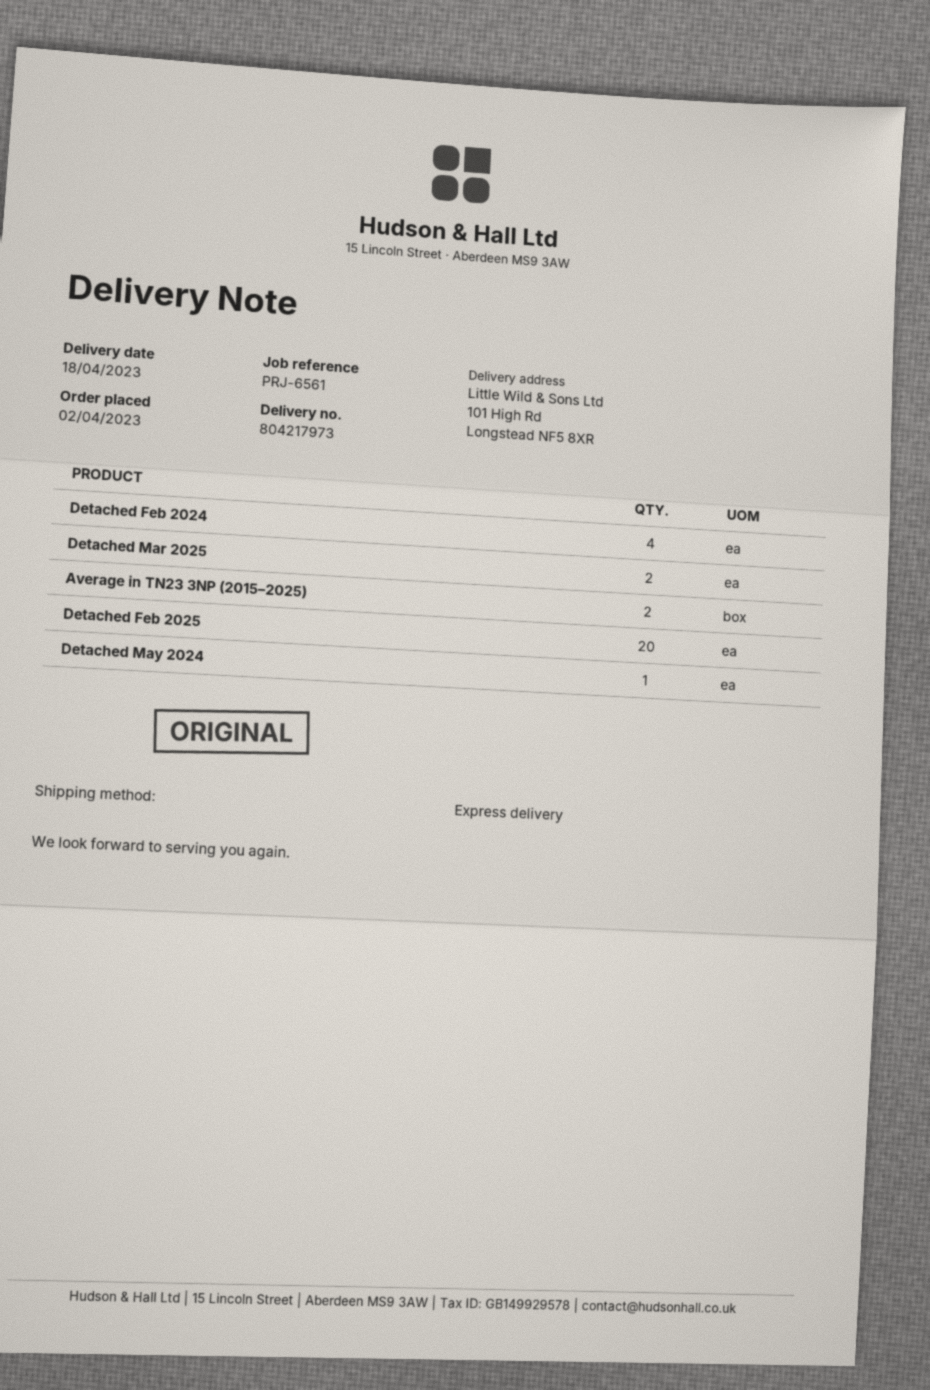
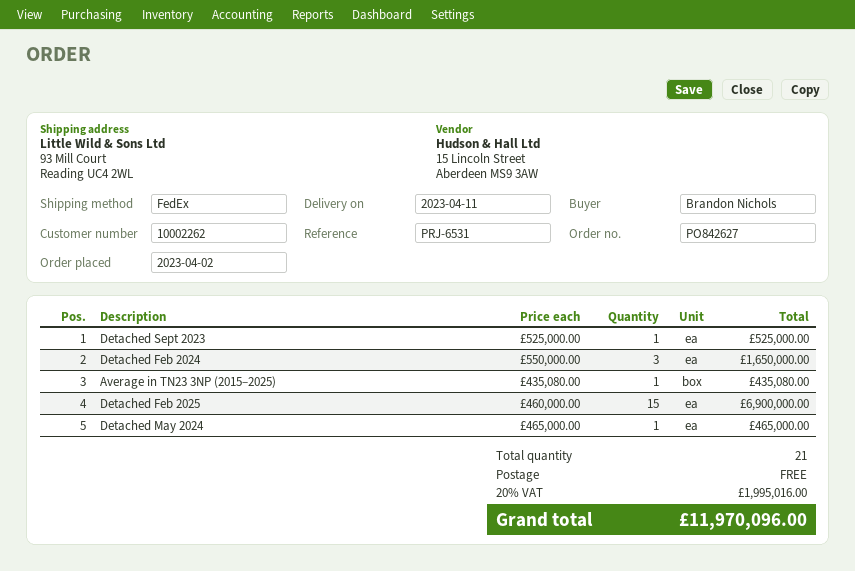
delivery date: 2023-04-18 -> 2023-04-11
reference: PRJ-6561 -> PRJ-6531
shipping method: express -> FedEx
ship to: 101 High Rd, Longstead NF5 8XR -> 93 Mill Court, Reading UC4 2WL
Detached Feb 2024: 4 -> 3
Detached Mar 2025: 2 -> none
Average in TN23 3NP (2015–2025): 2 -> 1
Detached Feb 2025: 20 -> 15
Detached Sept 2023: none -> 1

